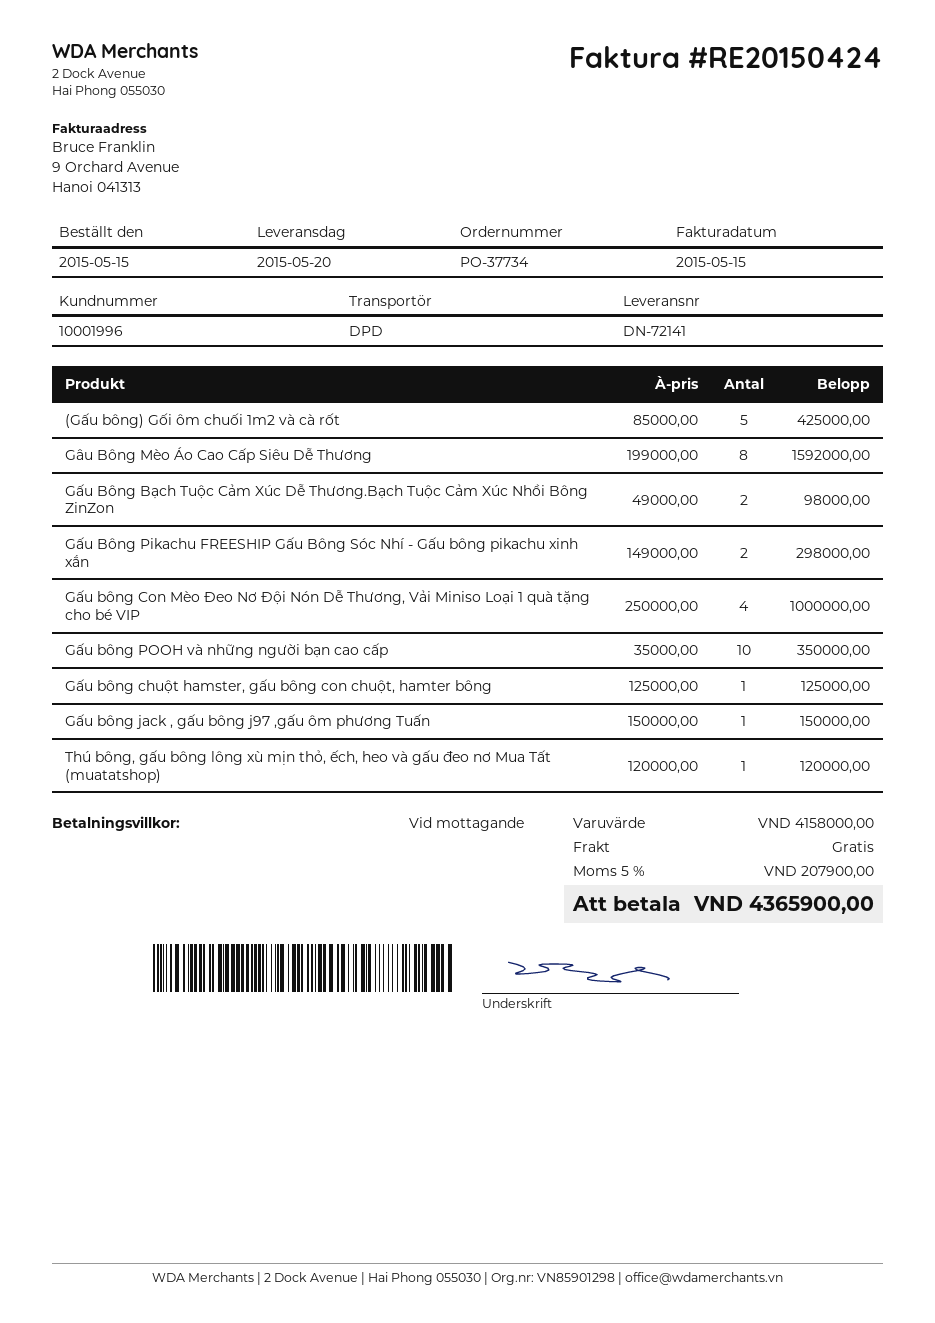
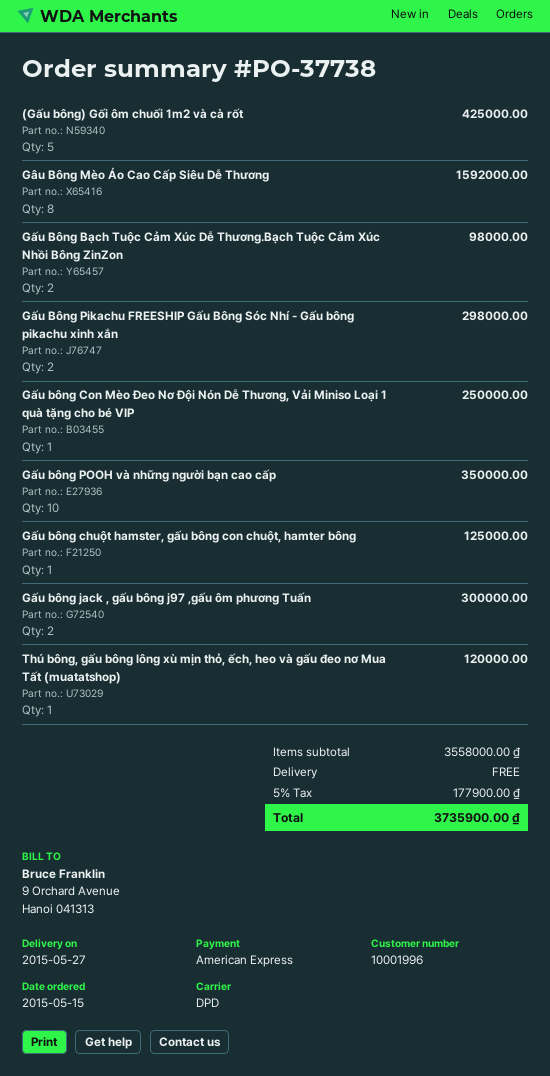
order number: PO-37734 -> PO-37738
delivery date: 2015-05-20 -> 2015-05-27
Gấu bông Con Mèo Đeo Nơ Đội Nón Dễ Thương, Vải Miniso Loại 1 quà tặng cho bé VIP: 4 for 1000000.00 -> 1 for 250000.00
Gấu bông jack , gấu bông j97 ,gấu ôm phương Tuấn: 1 for 150000.00 -> 2 for 300000.00
subtotal: 4158000.00 -> 3558000.00
tax: 5% = 207900.00 -> 5% = 177900.00
total: 4365900.00 -> 3735900.00

